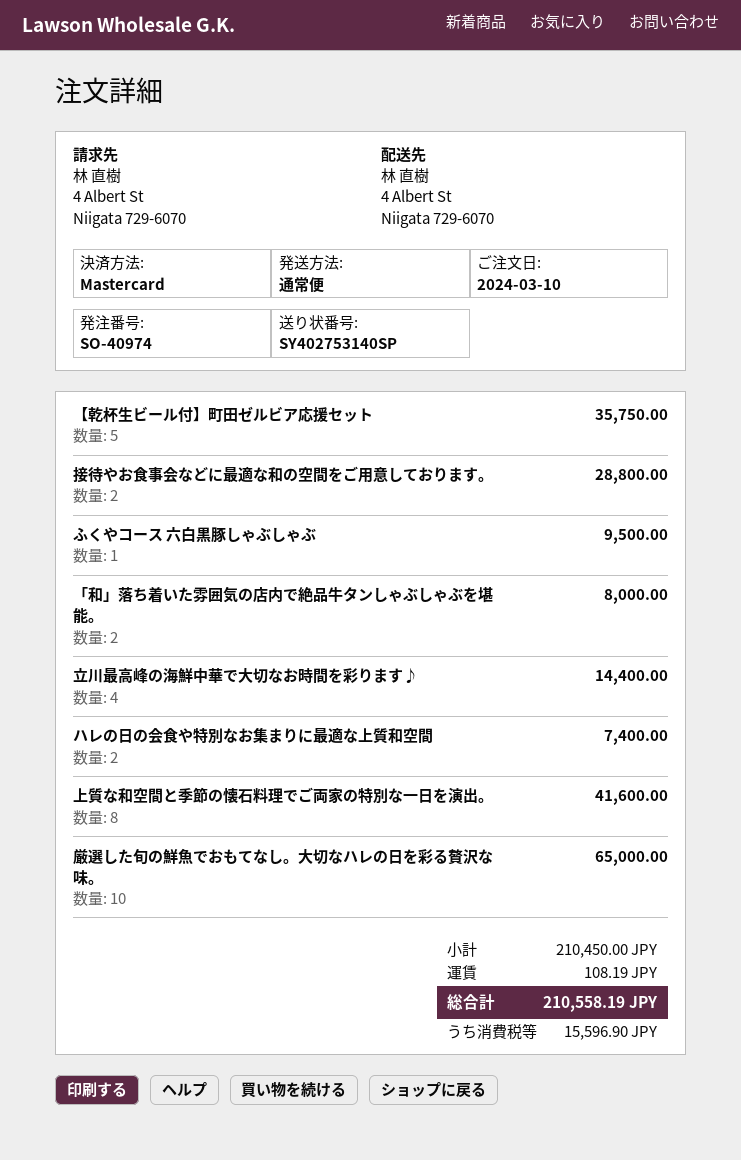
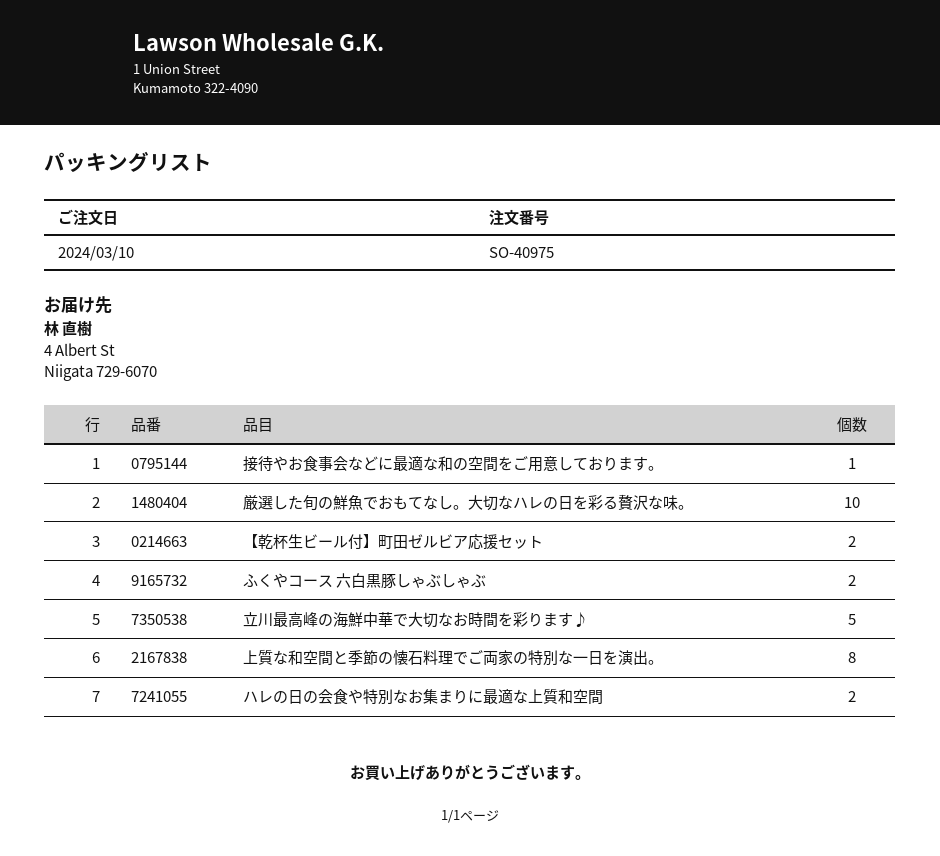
order number: SO-40974 -> SO-40975
【乾杯生ビール付】町田ゼルビア応援セット: 5 -> 2
接待やお食事会などに最適な和の空間をご用意しております。: 2 -> 1
ふくやコース 六白黒豚しゃぶしゃぶ: 1 -> 2
「和」落ち着いた雰囲気の店内で絶品牛タンしゃぶしゃぶを堪能。: 2 -> none
立川最高峰の海鮮中華で大切なお時間を彩ります♪: 4 -> 5

